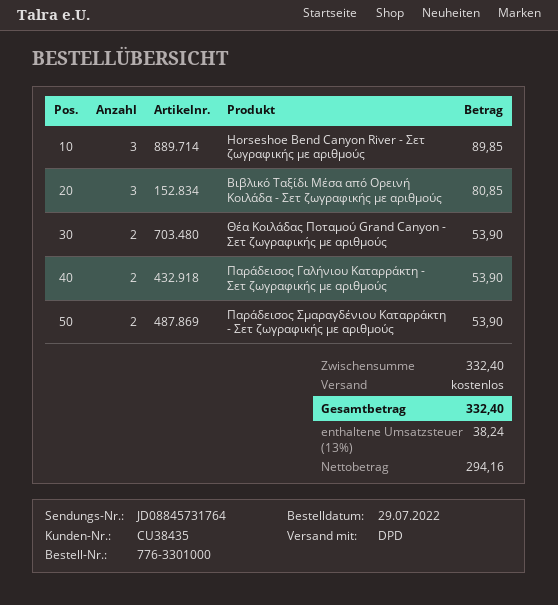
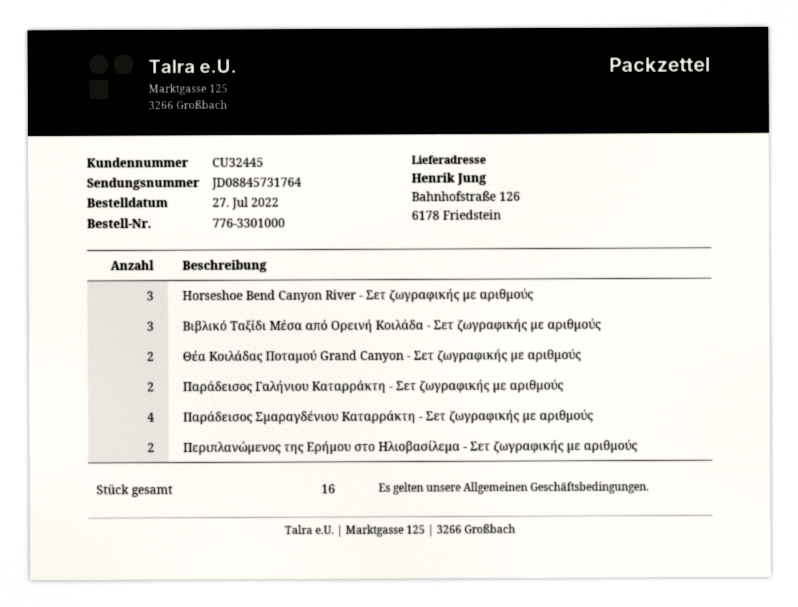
order date: 2022-07-29 -> 2022-07-27
customer number: CU38435 -> CU32445
Παράδεισος Σμαραγδένιου Καταρράκτη - Σετ ζωγραφικής με αριθμούς: 2 -> 4
Περιπλανώμενος της Ερήμου στο Ηλιοβασίλεμα - Σετ ζωγραφικής με αριθμούς: none -> 2

